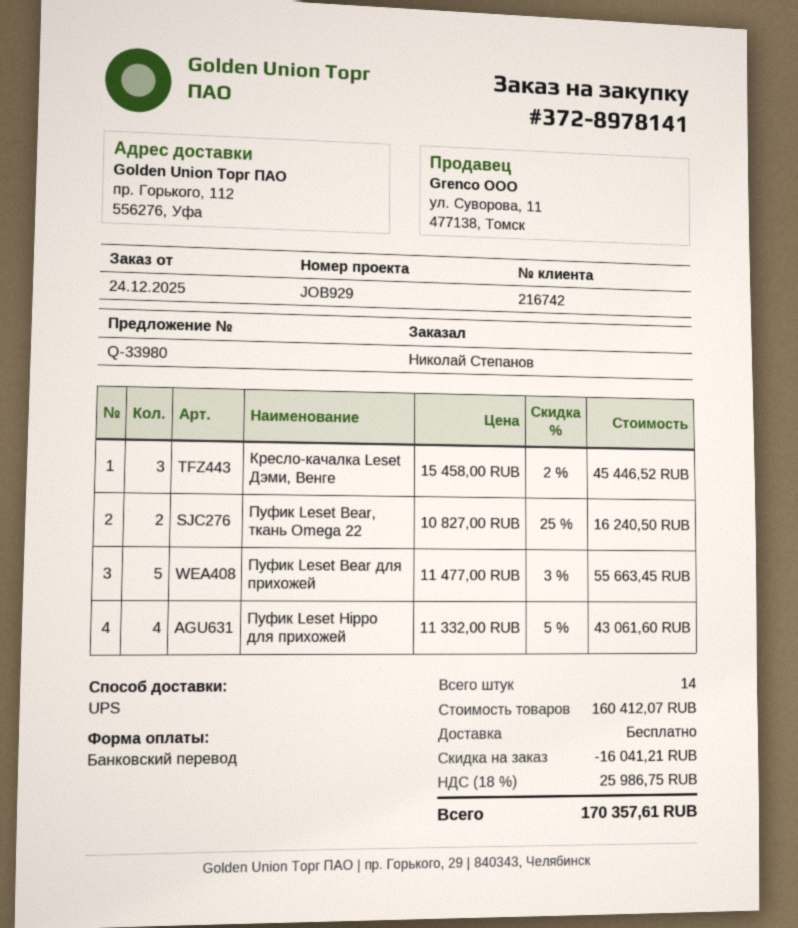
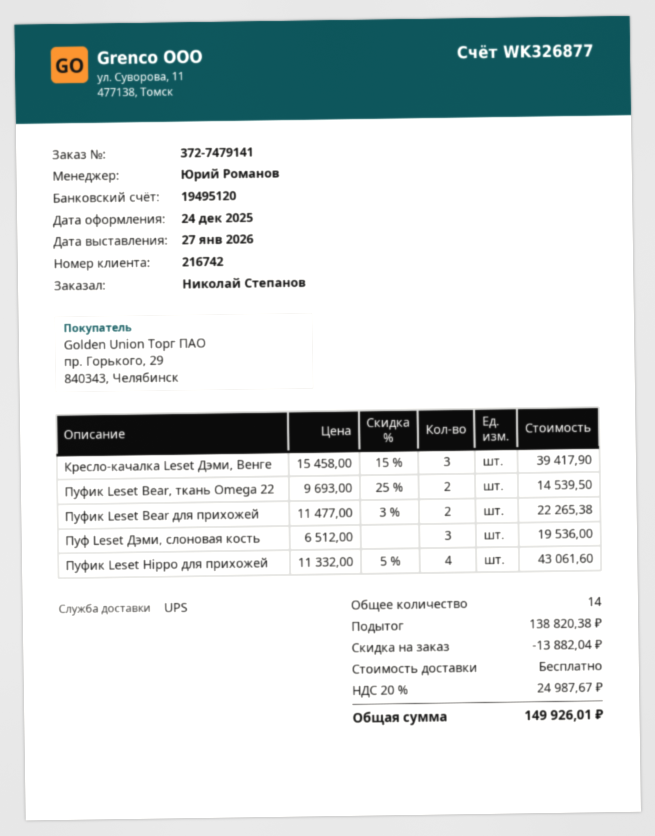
order number: 372-8978141 -> 372-7479141
Кресло-качалка Leset Дэми, Венге: 3 x 15458.00 - 2% = 45446.52 -> 3 x 15458.00 - 15% = 39417.90
Пуфик Leset Bear, ткань Omega 22: 2 x 10827.00 - 25% = 16240.50 -> 2 x 9693.00 - 25% = 14539.50
Пуфик Leset Bear для прихожей: 5 x 11477.00 - 3% = 55663.45 -> 2 x 11477.00 - 3% = 22265.38
Пуф Leset Дэми, слоновая кость: none -> 3 x 6512.00 = 19536.00
subtotal: 160412.07 -> 138820.38
discount: 16041.21 -> 13882.04
tax: 18% = 25986.75 -> 20% = 24987.67
total: 170357.61 -> 149926.01

